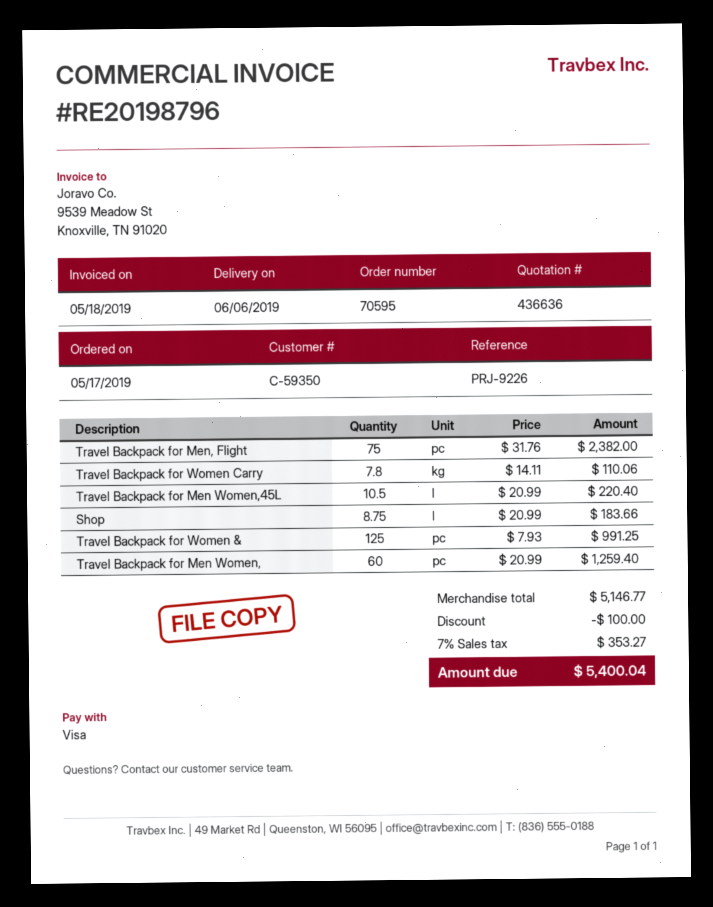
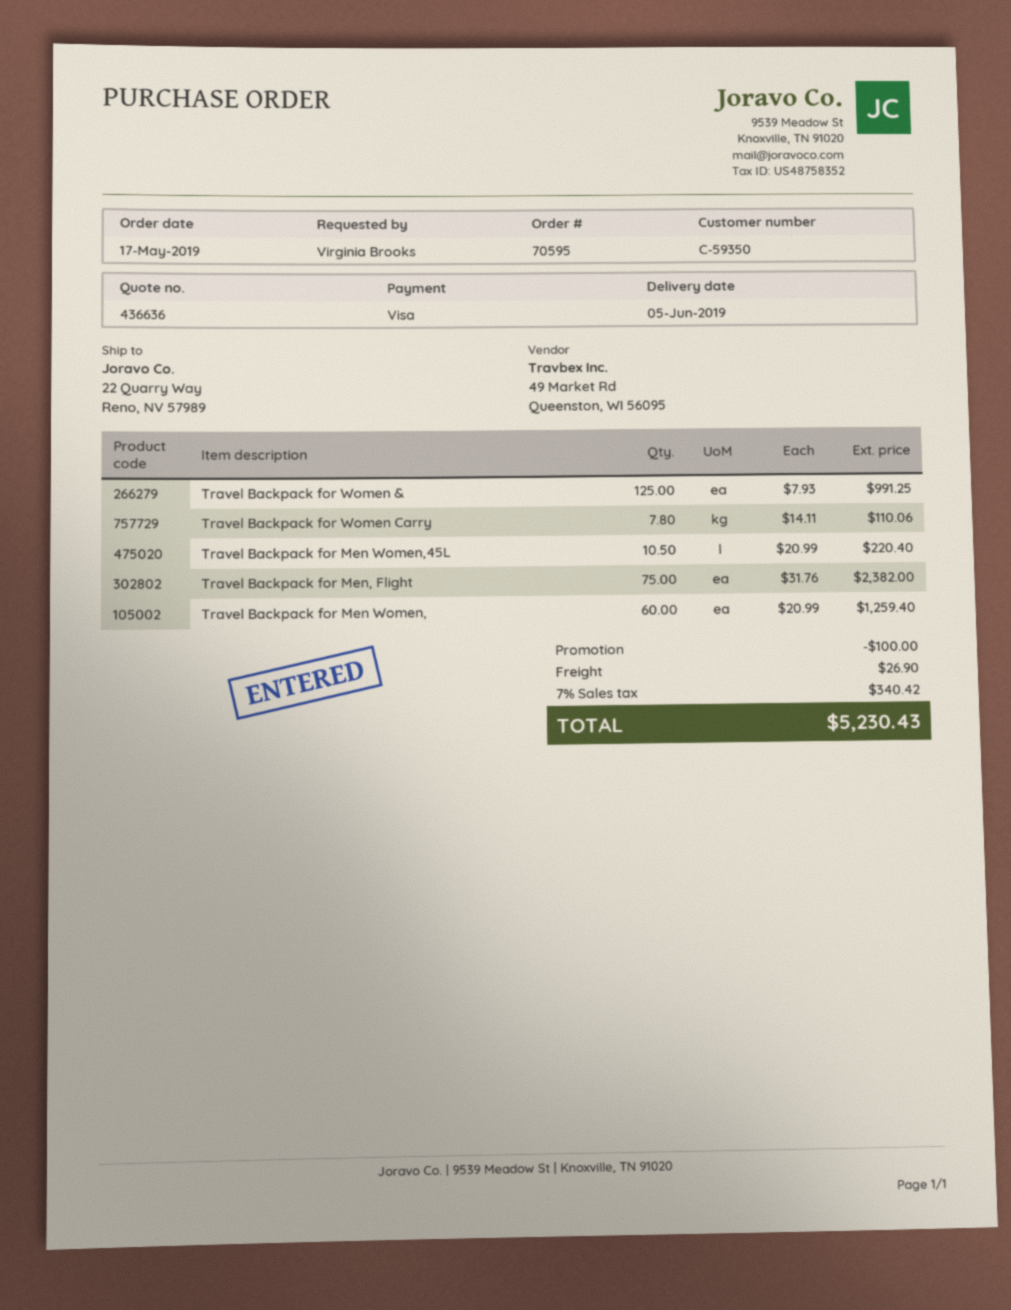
delivery date: 2019-06-06 -> 2019-06-05
Shop: 8.75 x 20.99 = 183.66 -> none
shipping: none -> 26.90
tax: 7% = 353.27 -> 7% = 340.42
total: 5400.04 -> 5230.43

